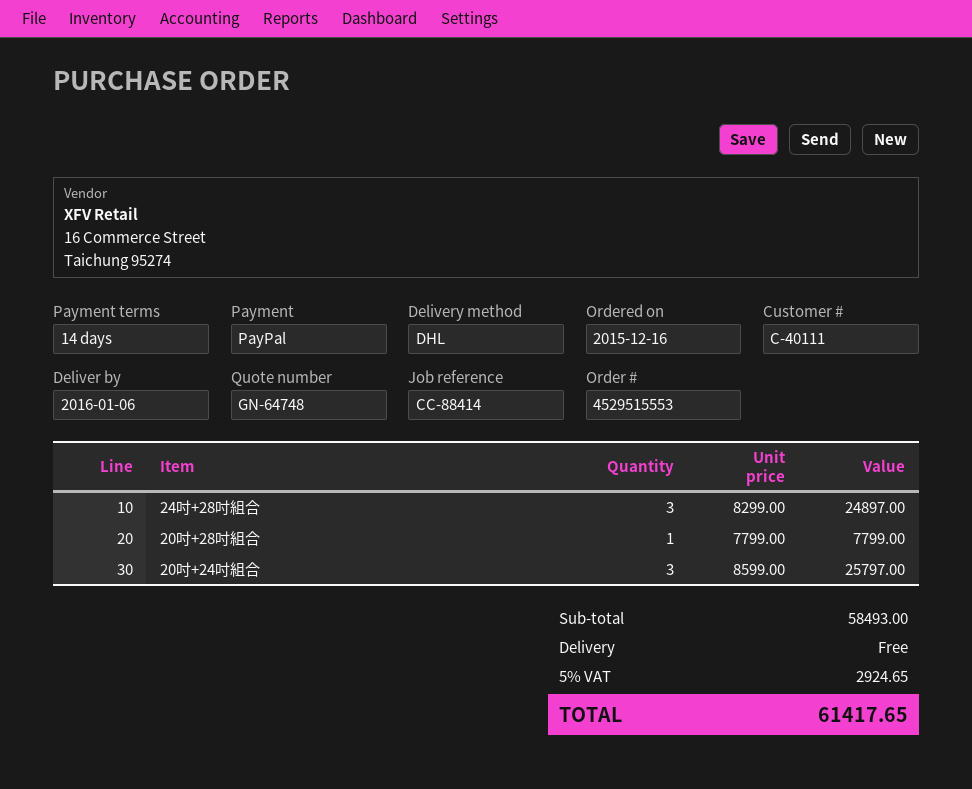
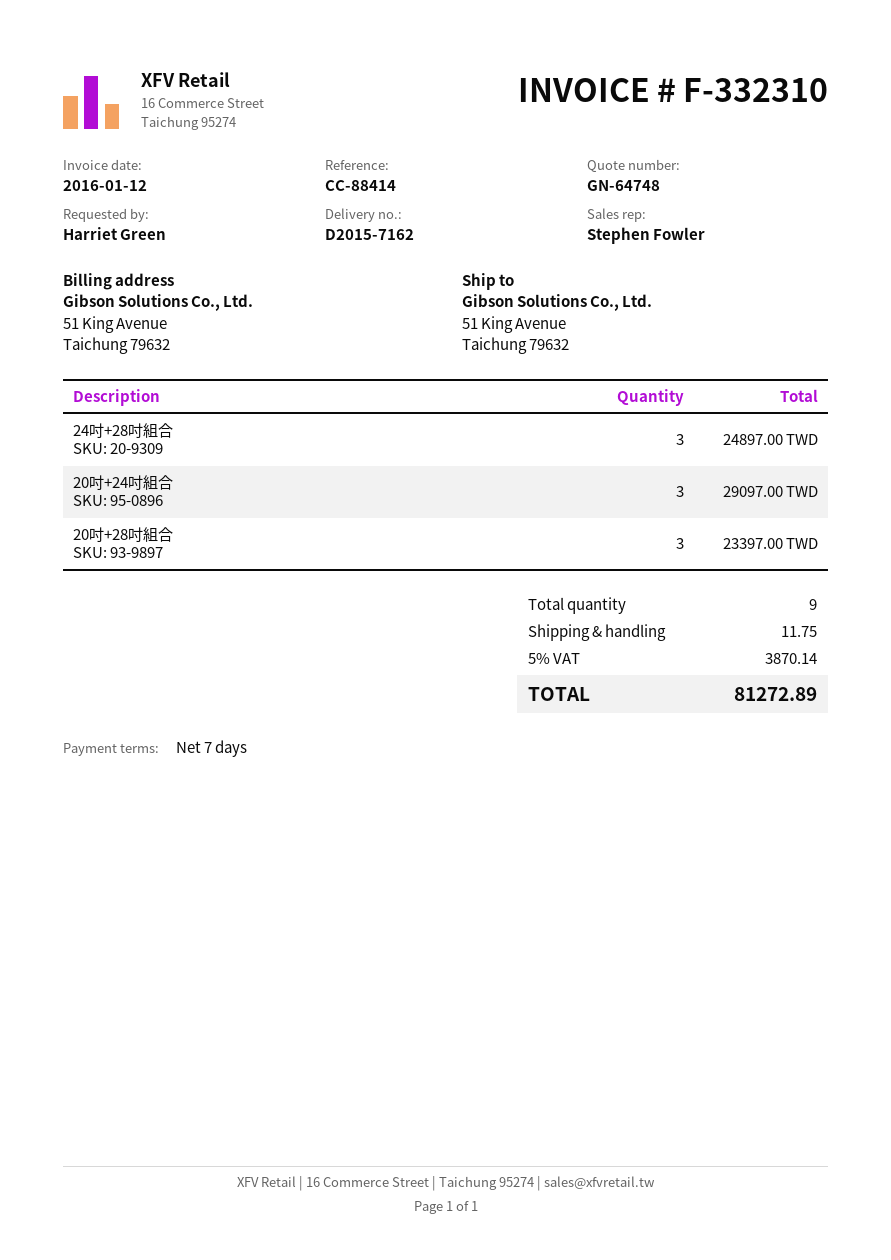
payment terms: 14 days -> 7 days
20吋+28吋組合: 1 for 7799.00 -> 3 for 23397.00
20吋+24吋組合: 3 for 25797.00 -> 3 for 29097.00
shipping: 0.00 -> 11.75
tax: 5% = 2924.65 -> 5% = 3870.14
total: 61417.65 -> 81272.89

